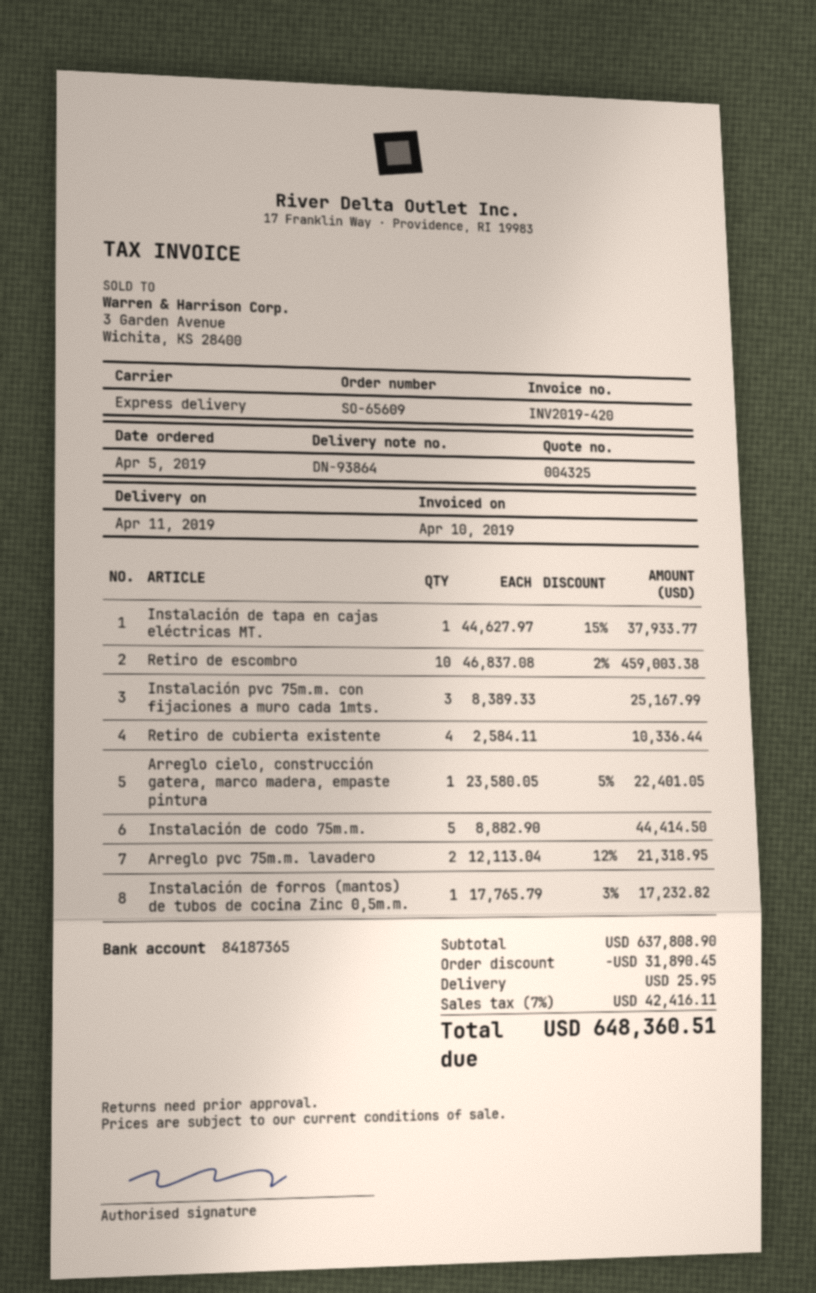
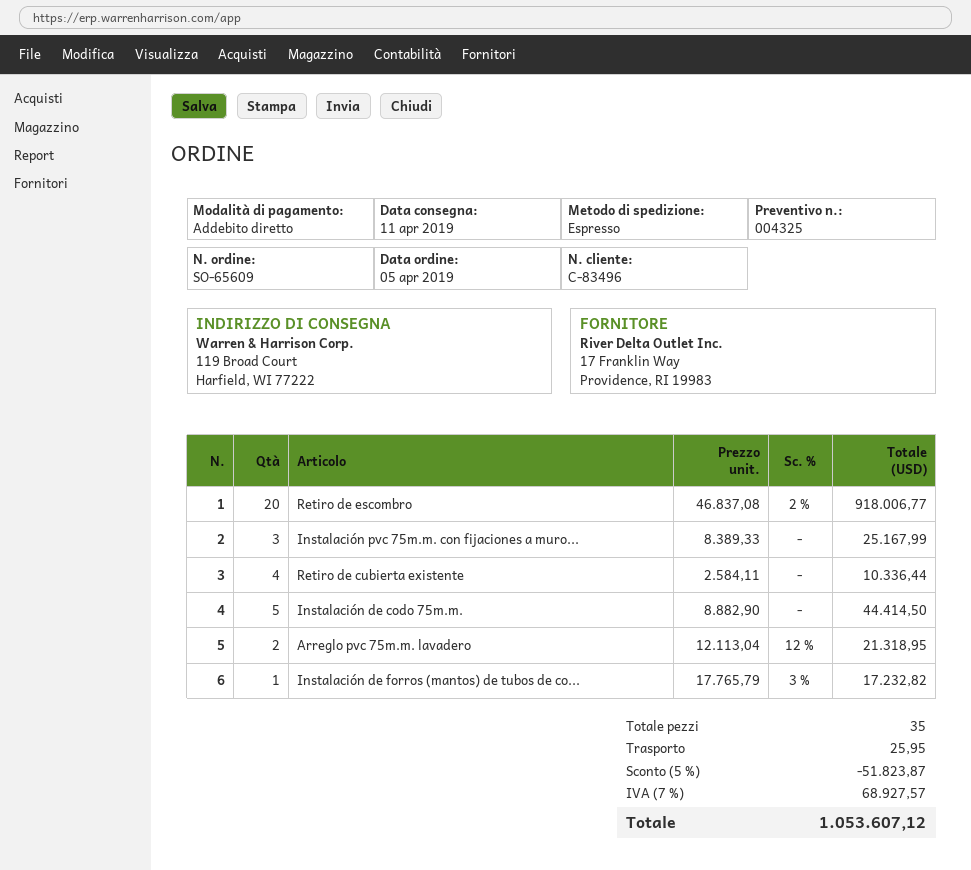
Instalación de tapa en cajas eléctricas MT.: 1 x 44627.97 - 15% = 37933.77 -> none
Retiro de escombro: 10 x 46837.08 - 2% = 459003.38 -> 20 x 46837.08 - 2% = 918006.77
Arreglo cielo, construcción gatera, marco madera, empaste pintura: 1 x 23580.05 - 5% = 22401.05 -> none
discount: 31890.45 -> 51823.87
tax: 7% = 42416.11 -> 7% = 68927.57
total: 648360.51 -> 1053607.12

